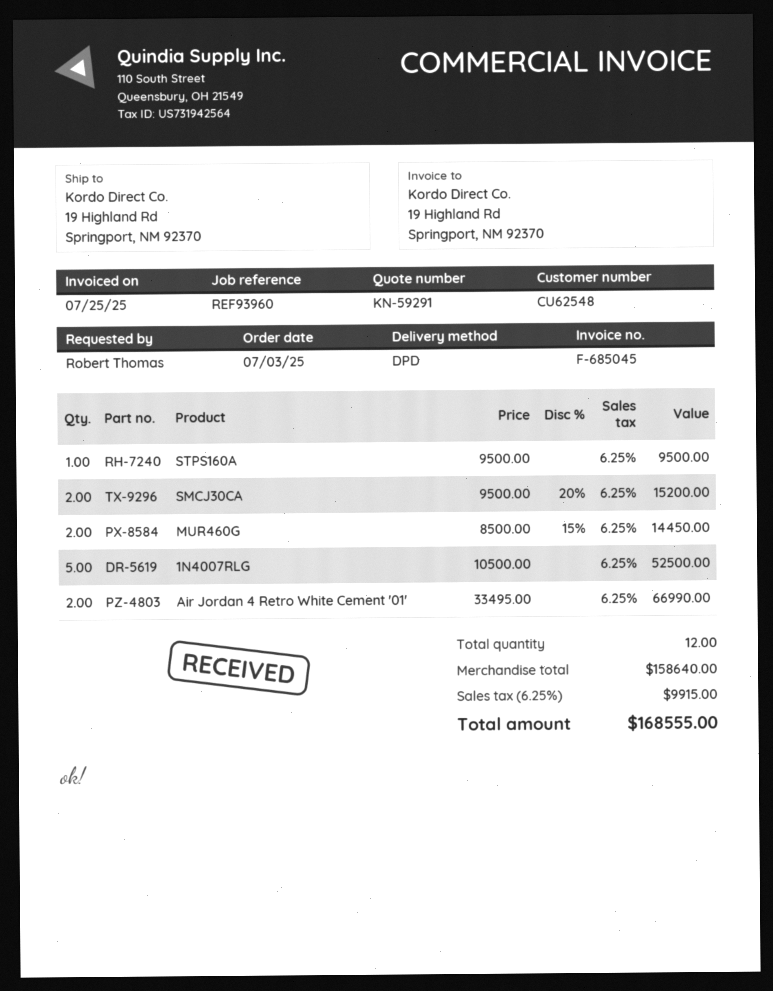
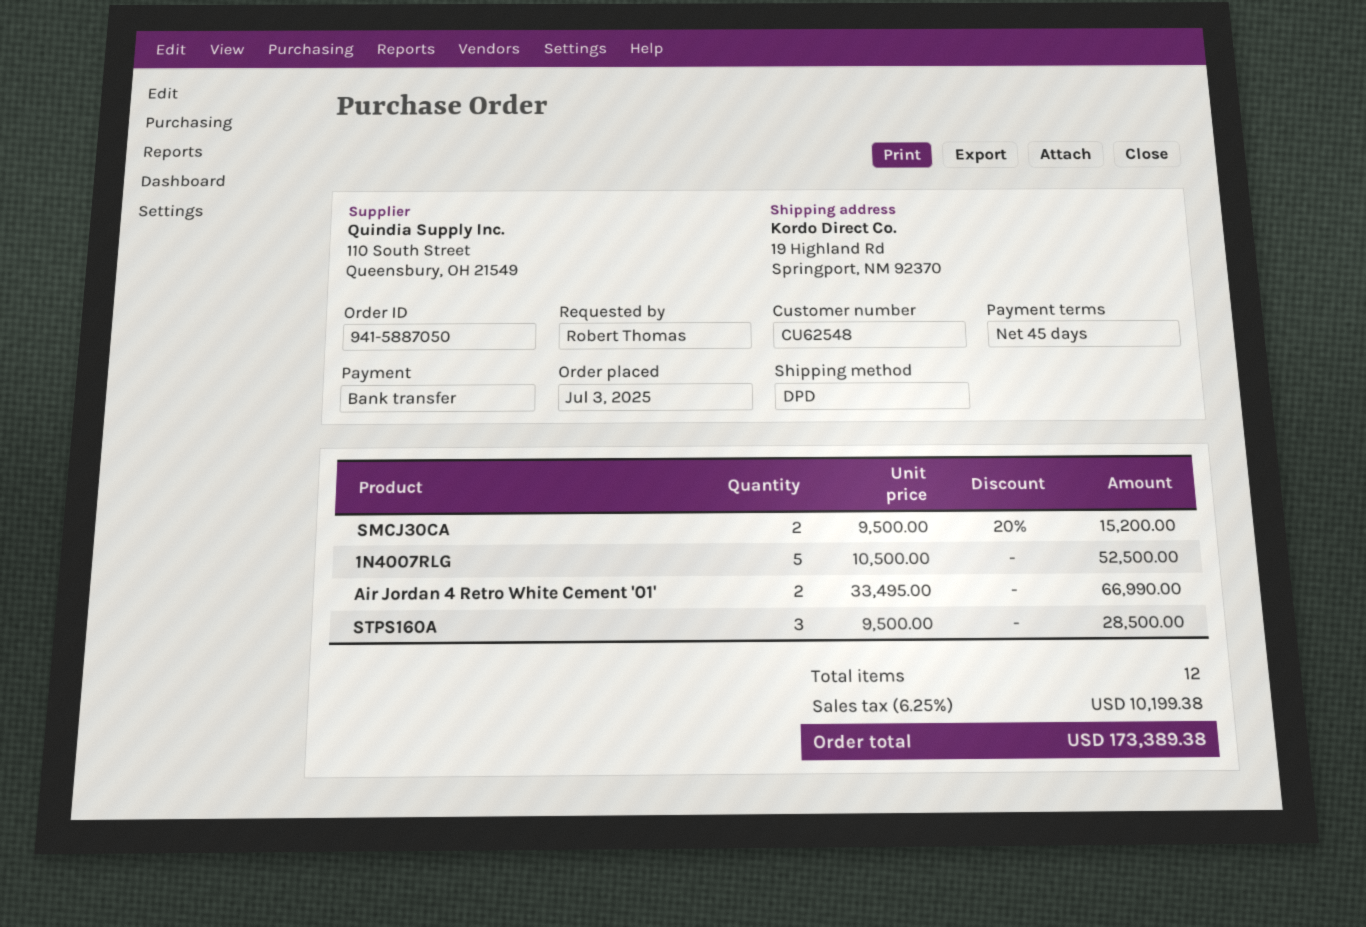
STPS160A: 1 x 9500.00 = 9500.00 -> 3 x 9500.00 = 28500.00
MUR460G: 2 x 8500.00 - 15% = 14450.00 -> none
tax: 6.25% = 9915.00 -> 6.25% = 10199.38
total: 168555.00 -> 173389.38

